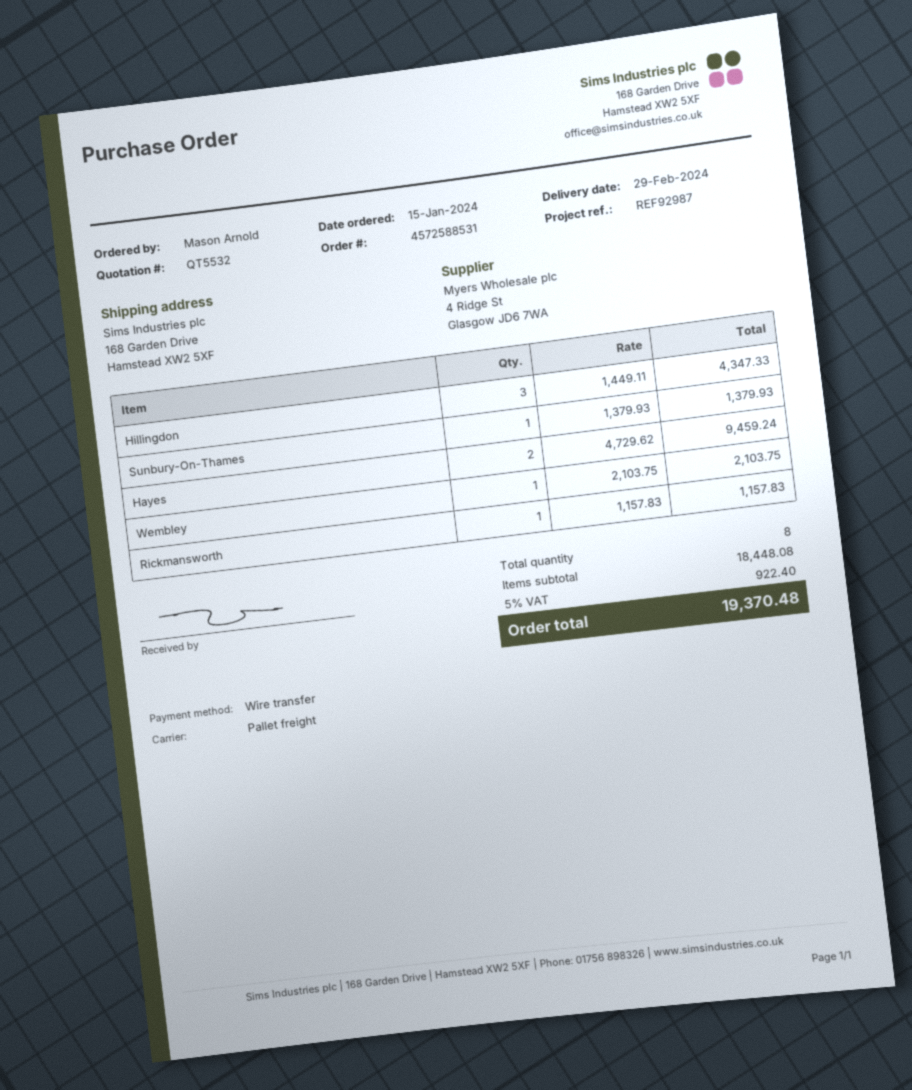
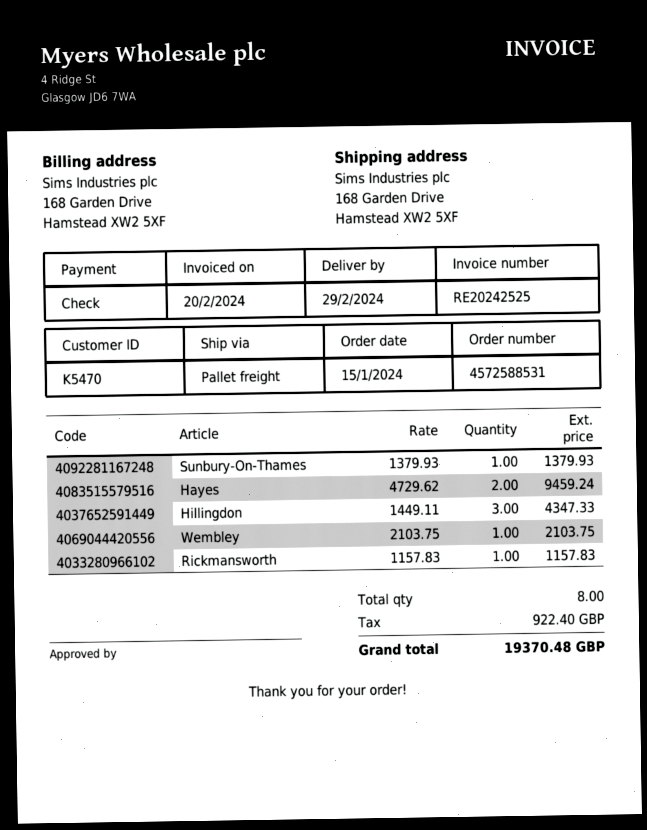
payment method: bank transfer -> cheque

